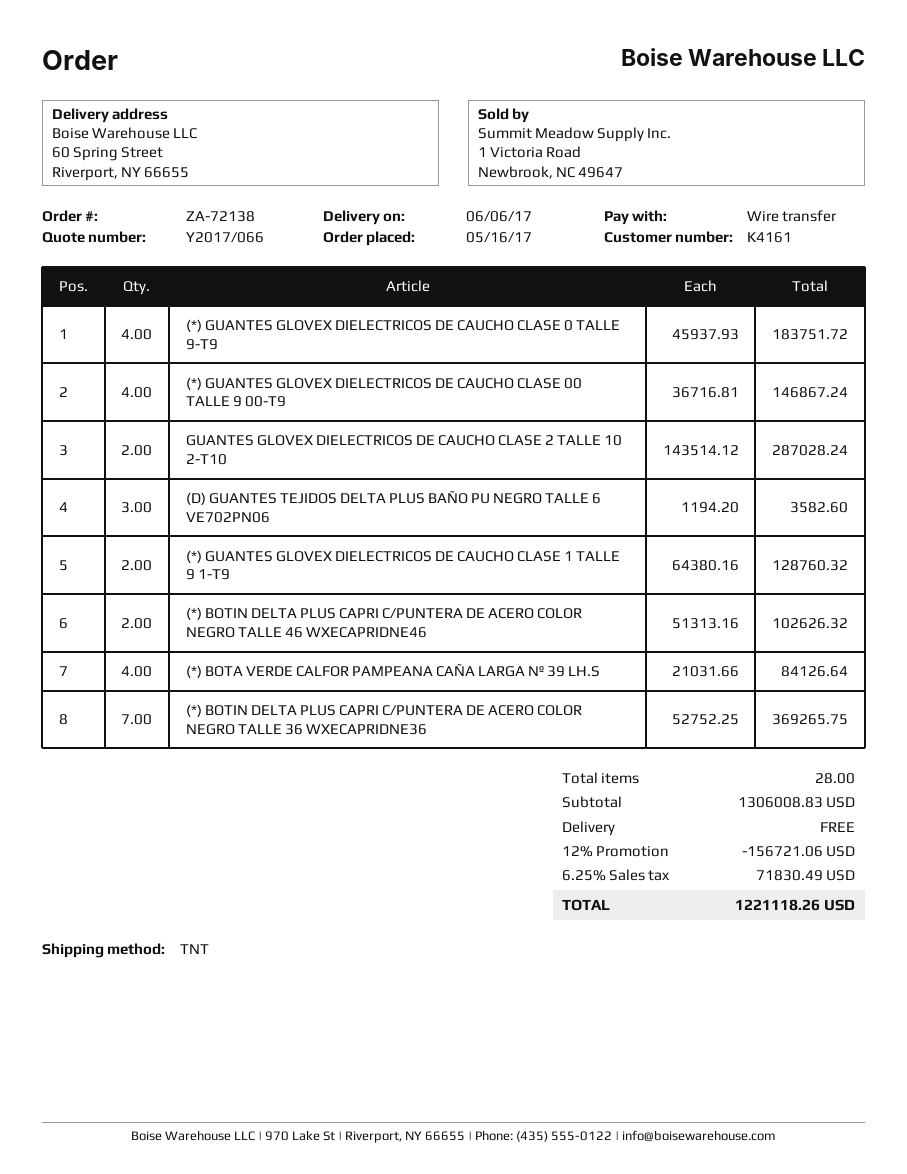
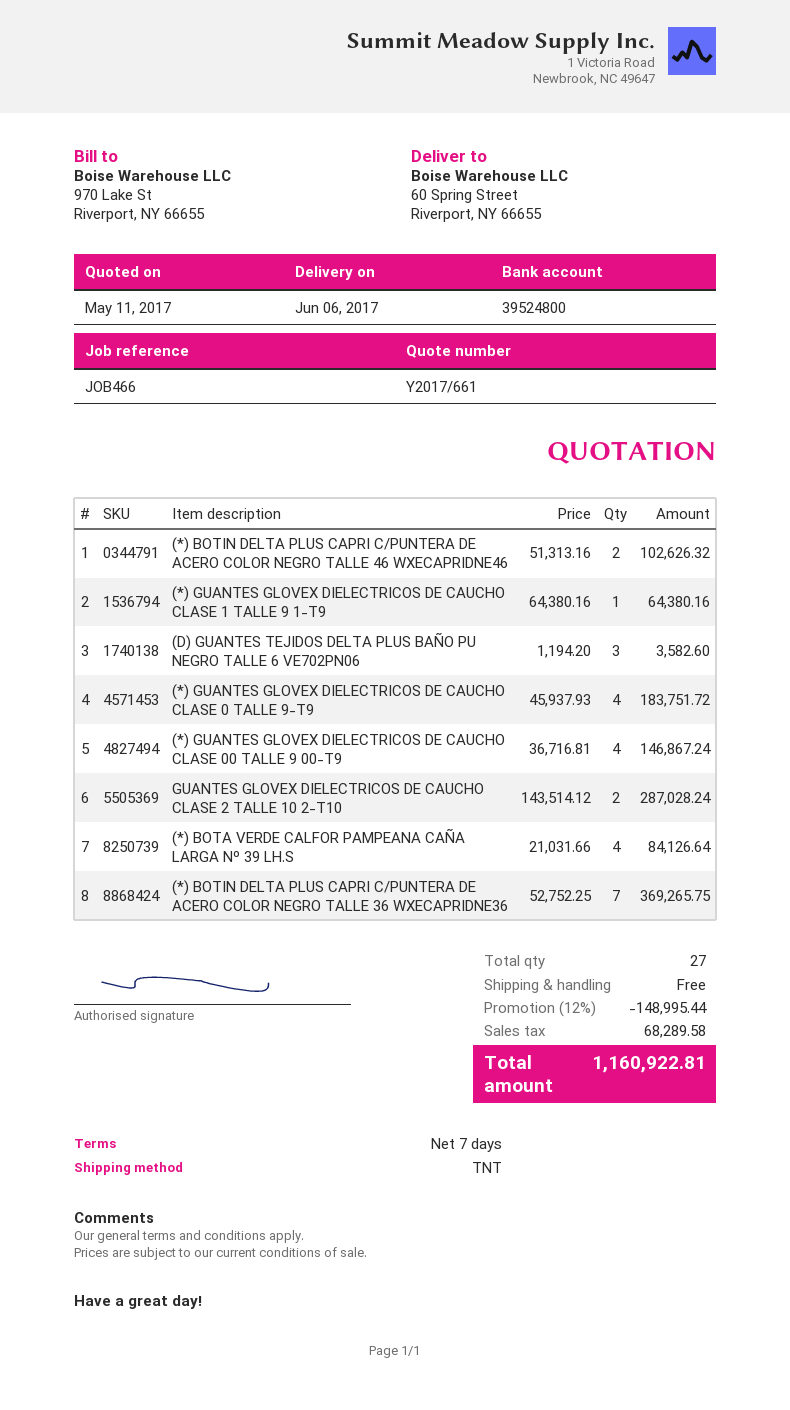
quote number: Y2017/066 -> Y2017/661
(*) GUANTES GLOVEX DIELECTRICOS DE CAUCHO CLASE 1 TALLE 9 1-T9: 2 x 64380.16 = 128760.32 -> 1 x 64380.16 = 64380.16
total quantity: 28 -> 27
discount: 12% = 156721.06 -> 12% = 148995.44
tax: 71830.49 -> 68289.58
total: 1221118.26 -> 1160922.81

